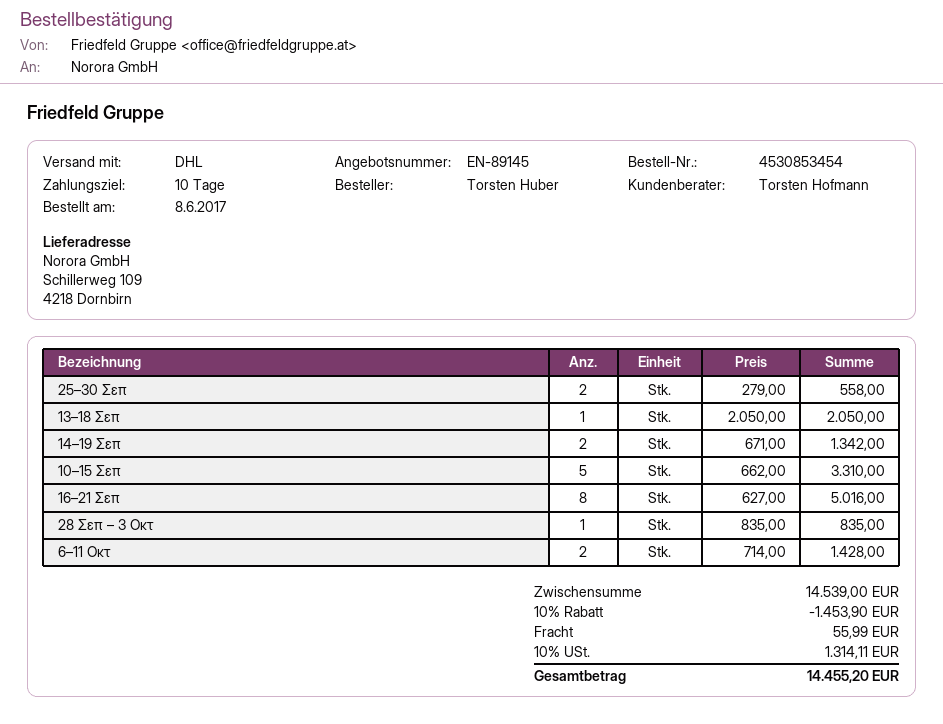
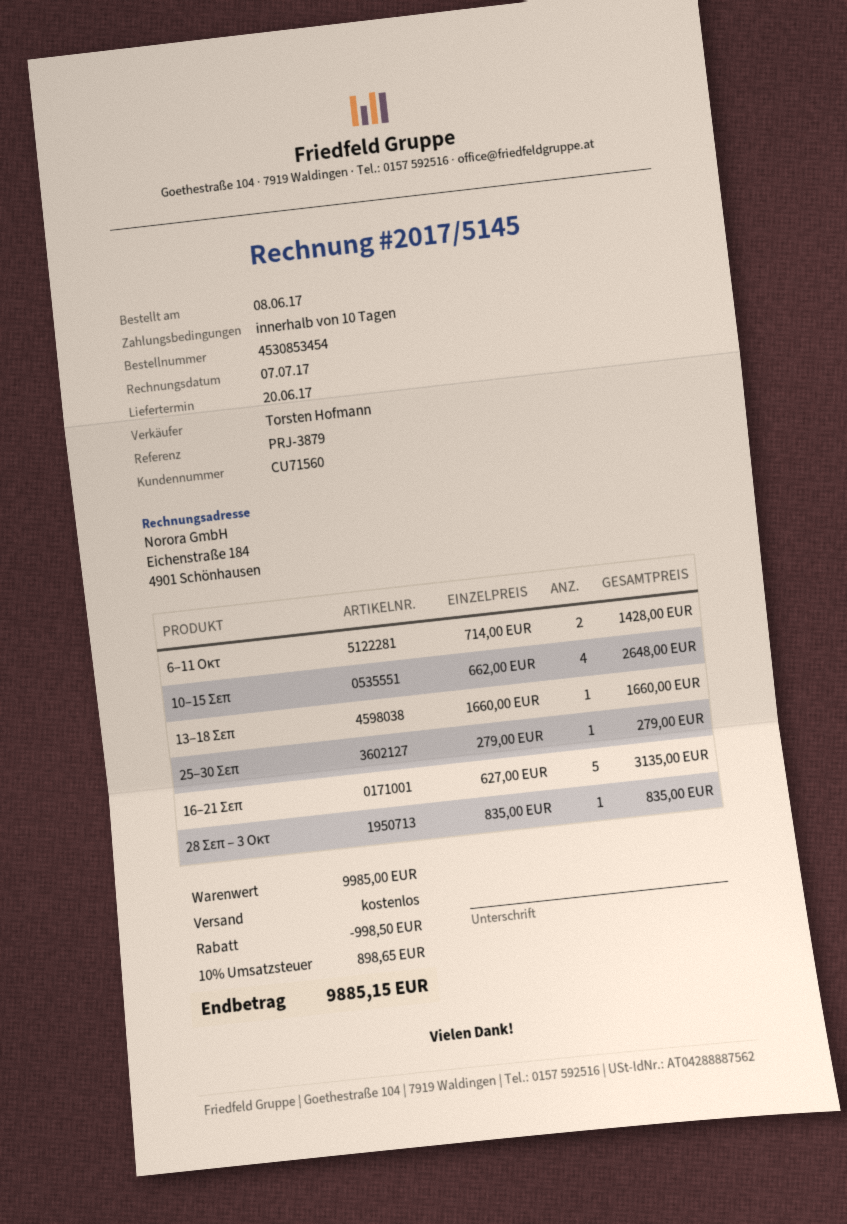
25–30 Σεπ: 2 x 279.00 = 558.00 -> 1 x 279.00 = 279.00
13–18 Σεπ: 1 x 2050.00 = 2050.00 -> 1 x 1660.00 = 1660.00
14–19 Σεπ: 2 x 671.00 = 1342.00 -> none
10–15 Σεπ: 5 x 662.00 = 3310.00 -> 4 x 662.00 = 2648.00
16–21 Σεπ: 8 x 627.00 = 5016.00 -> 5 x 627.00 = 3135.00
subtotal: 14539.00 -> 9985.00
discount: 1453.90 -> 998.50
shipping: 55.99 -> 0.00
tax: 10% = 1314.11 -> 10% = 898.65
total: 14455.20 -> 9885.15

